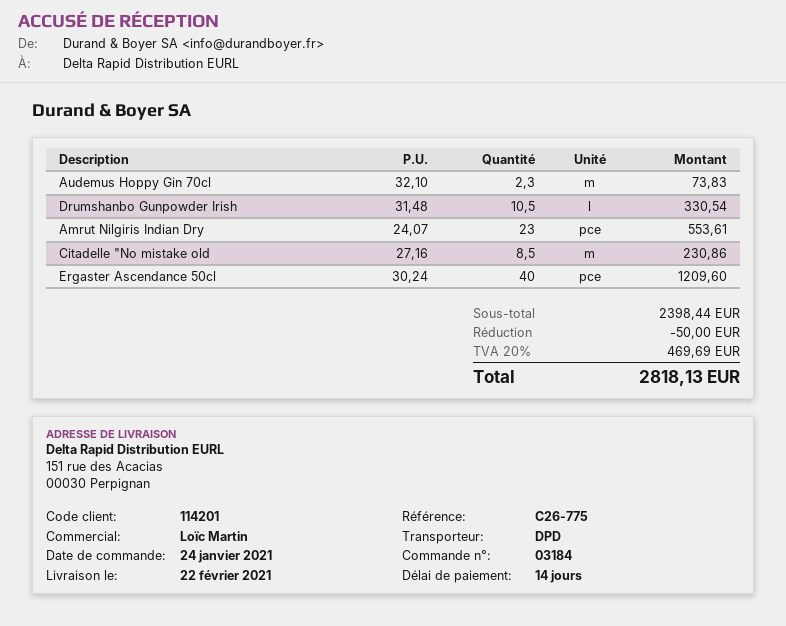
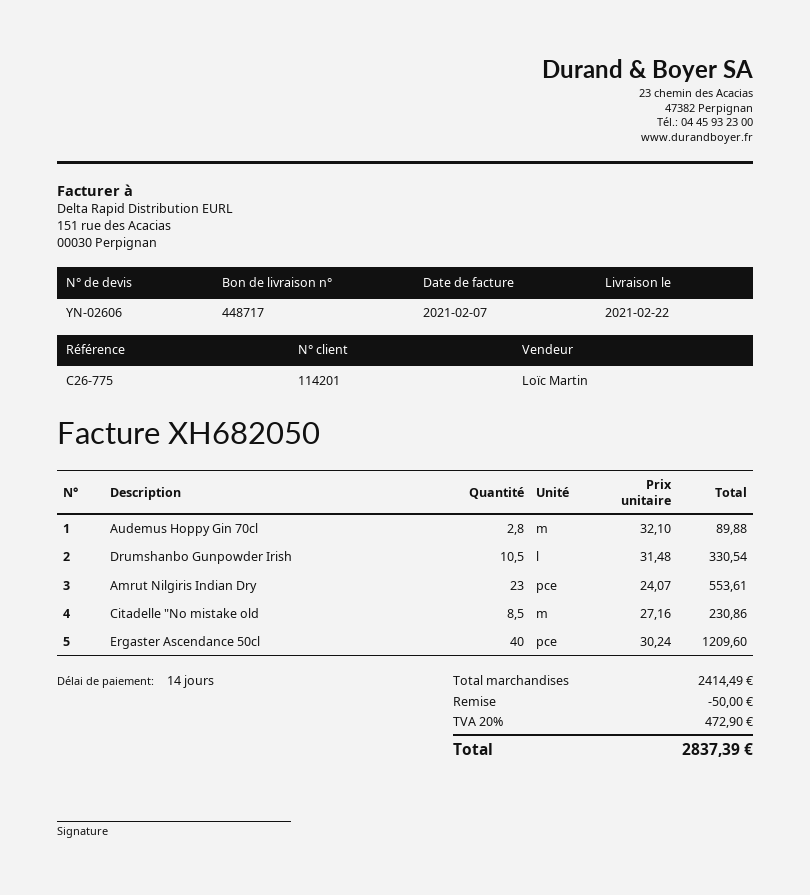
Audemus Hoppy Gin 70cl: 2.3 x 32.10 = 73.83 -> 2.8 x 32.10 = 89.88
subtotal: 2398.44 -> 2414.49
tax: 20% = 469.69 -> 20% = 472.90
total: 2818.13 -> 2837.39

